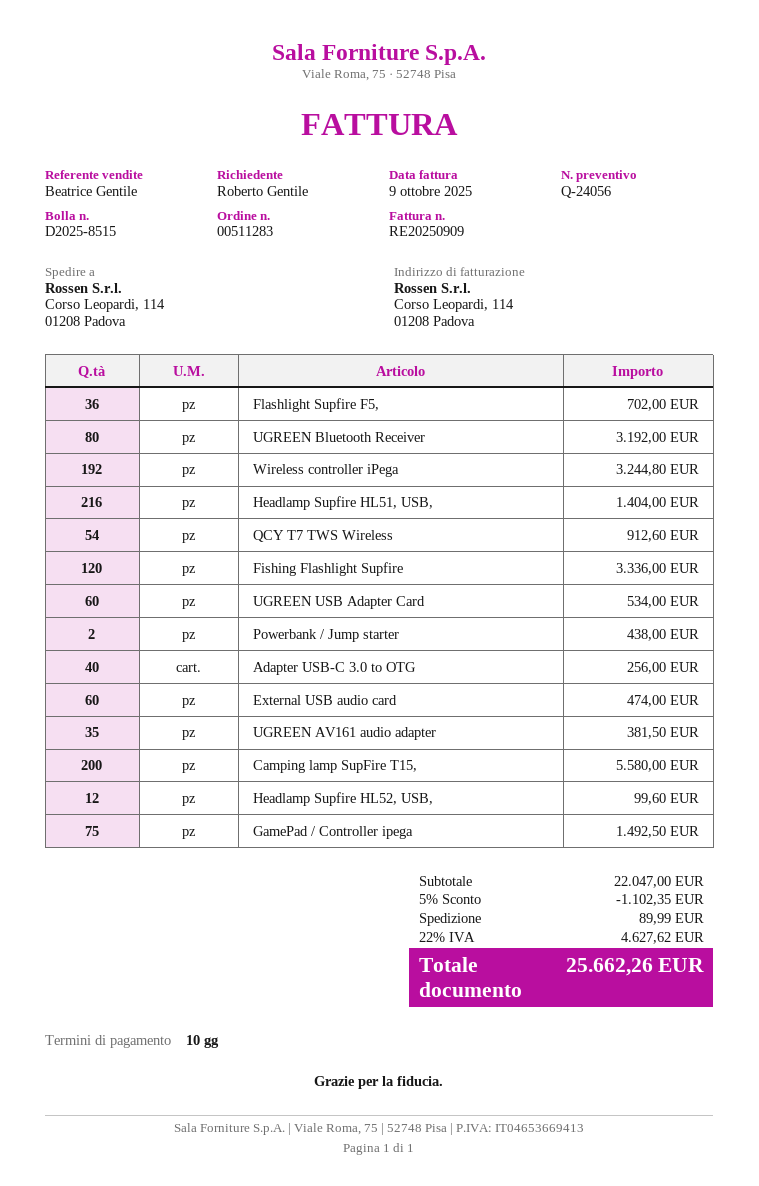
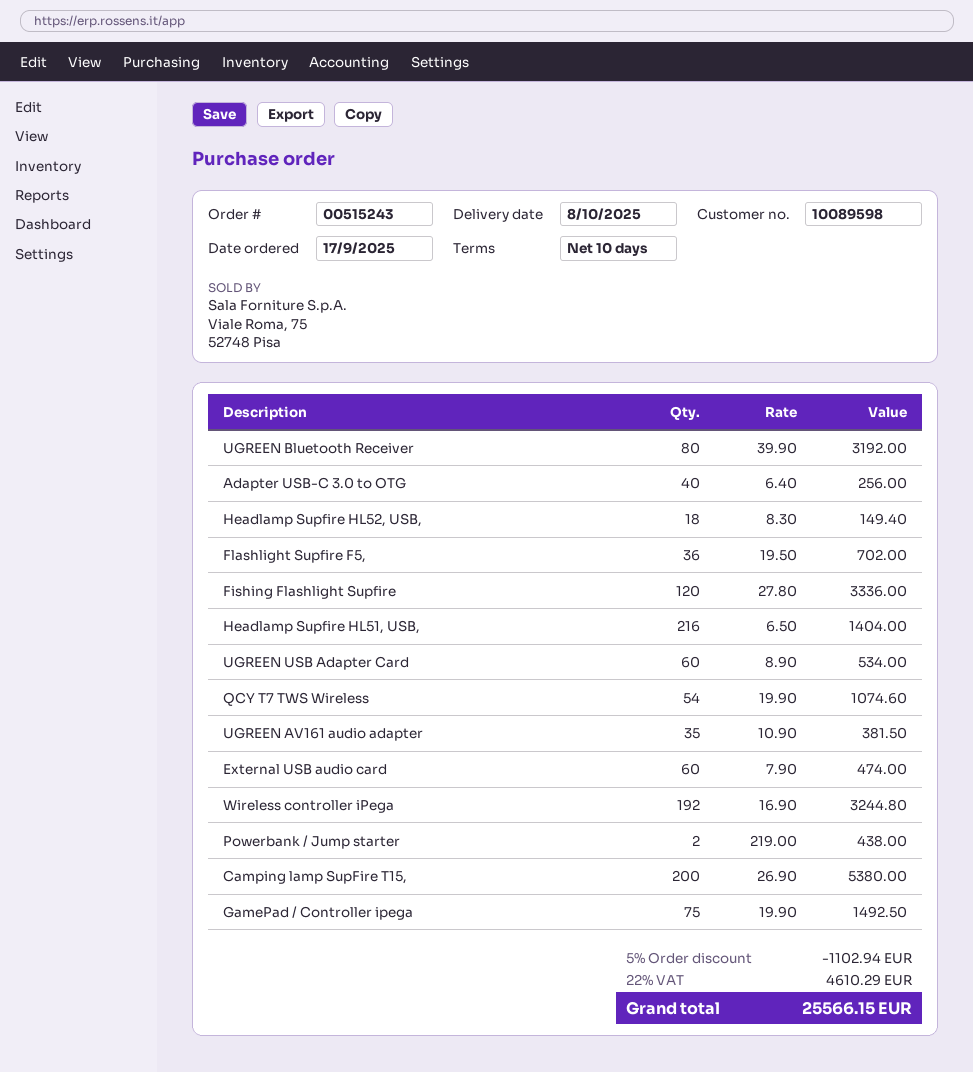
order number: 00511283 -> 00515243
QCY T7 TWS Wireless: 54 for 912.60 -> 54 for 1074.60
Camping lamp SupFire T15,: 200 for 5580.00 -> 200 for 5380.00
Headlamp Supfire HL52, USB,: 12 for 99.60 -> 18 for 149.40
discount: 5% = 1102.35 -> 5% = 1102.94
shipping: 89.99 -> none
tax: 22% = 4627.62 -> 22% = 4610.29
total: 25662.26 -> 25566.15

